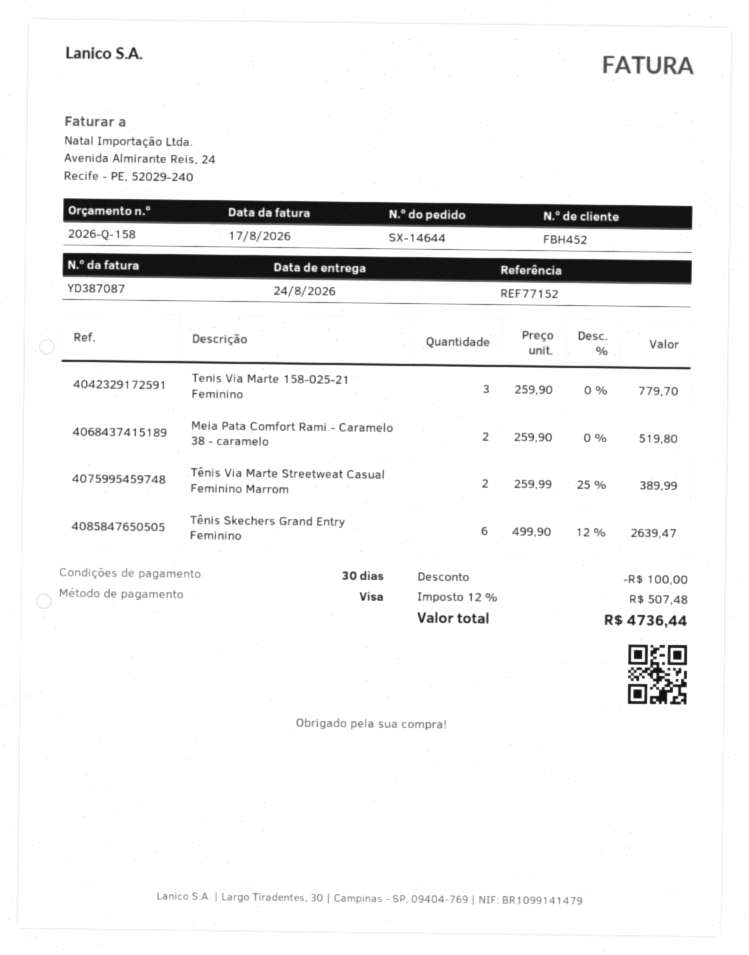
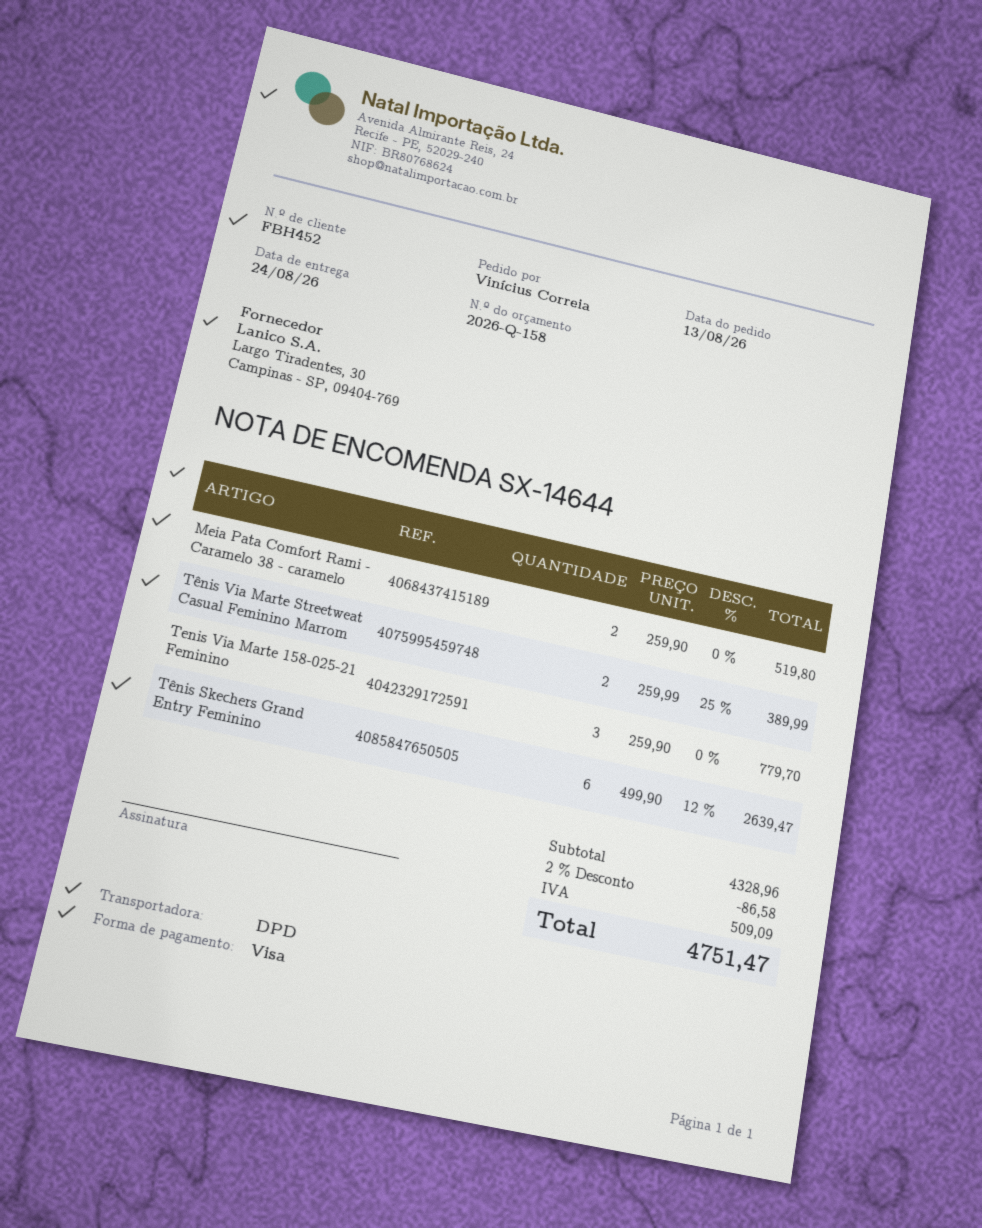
discount: 100.00 -> 86.58
tax: 507.48 -> 509.09
total: 4736.44 -> 4751.47

